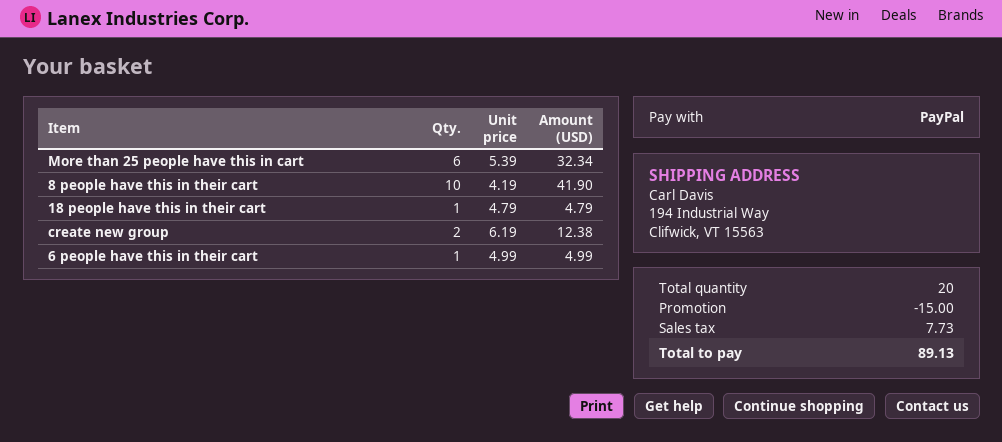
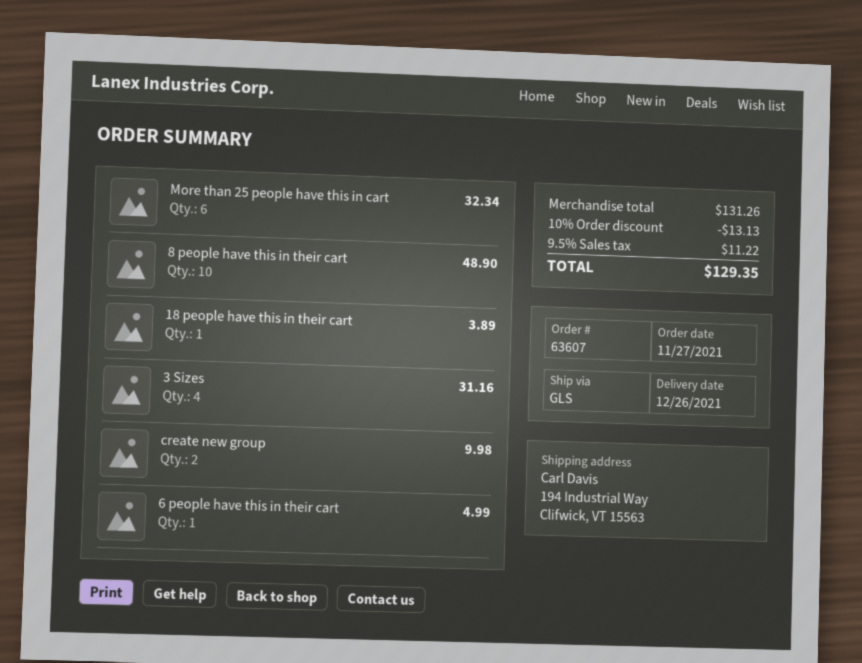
8 people have this in their cart: 10 for 41.90 -> 10 for 48.90
18 people have this in their cart: 1 for 4.79 -> 1 for 3.89
create new group: 2 for 12.38 -> 2 for 9.98
3 Sizes: none -> 4 for 31.16
discount: 15.00 -> 13.13
tax: 7.73 -> 11.22
total: 89.13 -> 129.35

